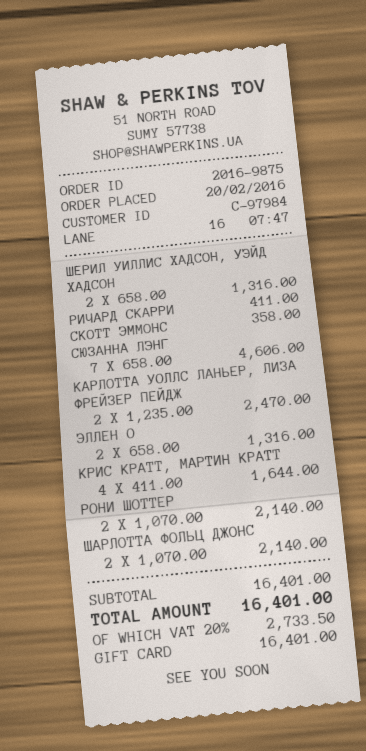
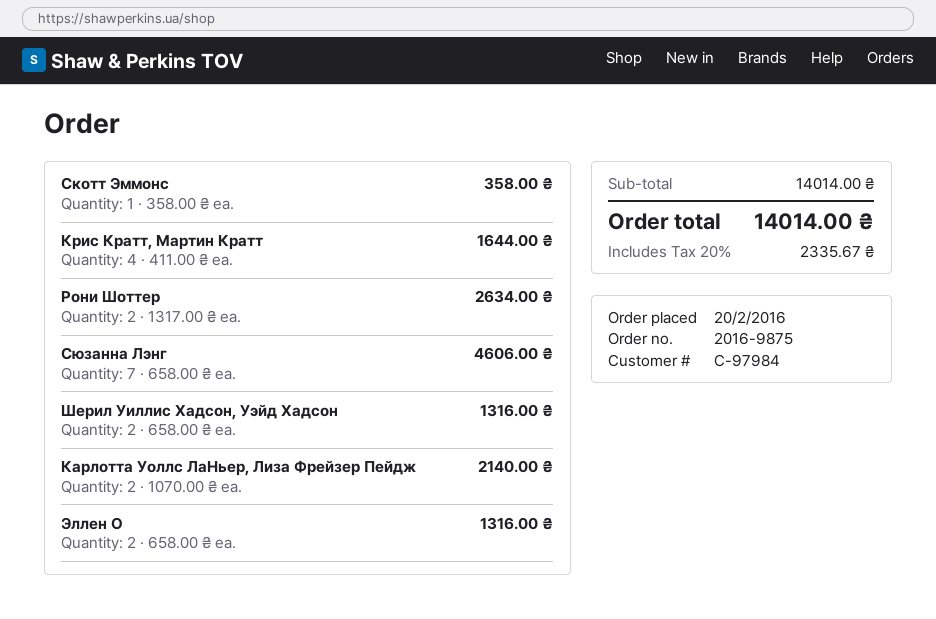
РИЧАРД СКАРРИ: 1 x 411.00 = 411.00 -> none
КАРЛОТТА УОЛЛС ЛАНЬЕР, ЛИЗА ФРЕЙЗЕР ПЕЙДЖ: 2 x 1235.00 = 2470.00 -> 2 x 1070.00 = 2140.00
РОНИ ШОТТЕР: 2 x 1070.00 = 2140.00 -> 2 x 1317.00 = 2634.00
ШАРЛОТТА ФОЛЬЦ ДЖОНС: 2 x 1070.00 = 2140.00 -> none
subtotal: 16401.00 -> 14014.00
tax: 20% = 2733.50 -> 20% = 2335.67
total: 16401.00 -> 14014.00

